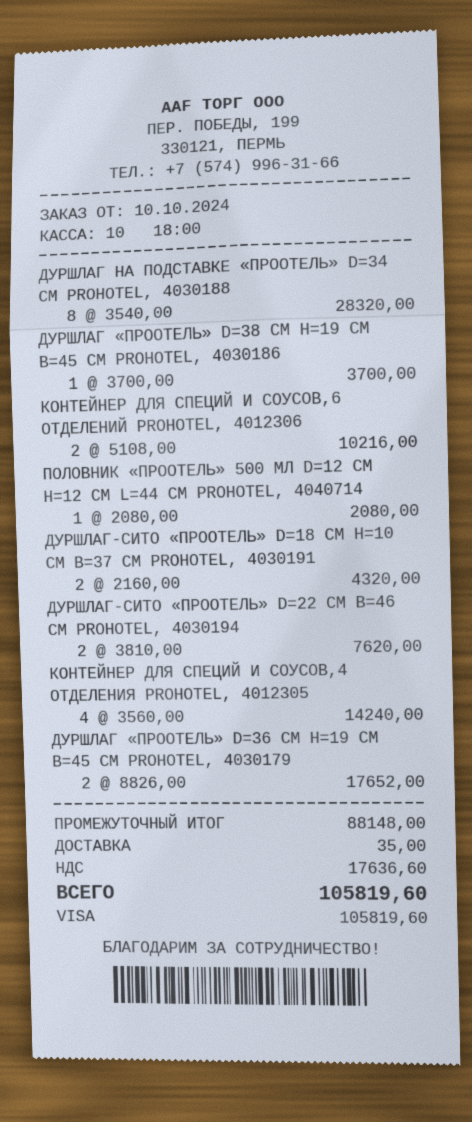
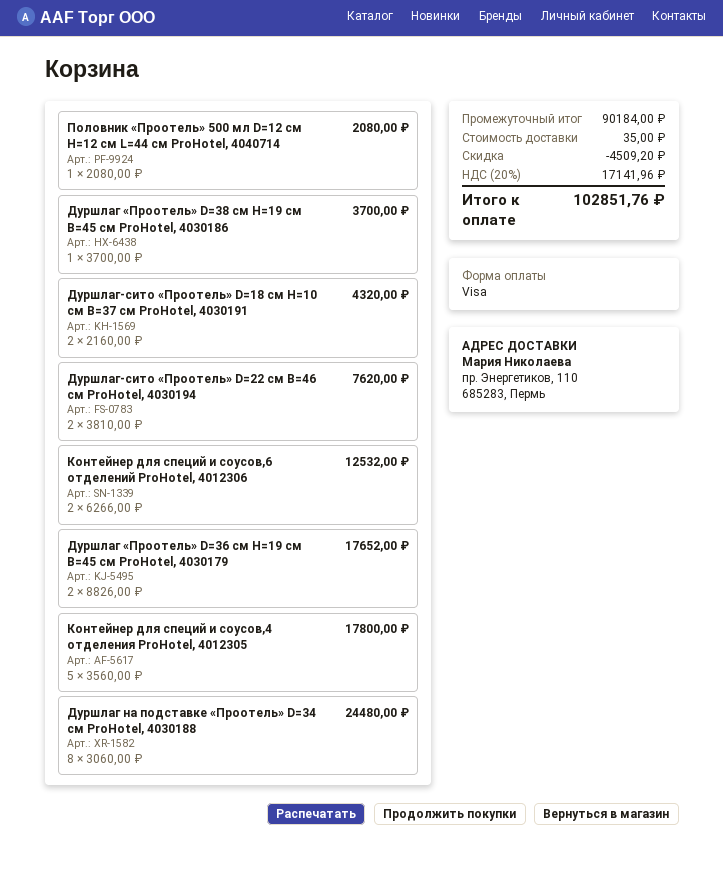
ДУРШЛАГ НА ПОДСТАВКЕ «ПРООТЕЛЬ» D=34 СМ PROHOTEL, 4030188: 8 x 3540.00 = 28320.00 -> 8 x 3060.00 = 24480.00
КОНТЕЙНЕР ДЛЯ СПЕЦИЙ И СОУСОВ,6 ОТДЕЛЕНИЙ PROHOTEL, 4012306: 2 x 5108.00 = 10216.00 -> 2 x 6266.00 = 12532.00
КОНТЕЙНЕР ДЛЯ СПЕЦИЙ И СОУСОВ,4 ОТДЕЛЕНИЯ PROHOTEL, 4012305: 4 x 3560.00 = 14240.00 -> 5 x 3560.00 = 17800.00
subtotal: 88148.00 -> 90184.00
discount: none -> 4509.20
tax: 17636.60 -> 17141.96
total: 105819.60 -> 102851.76

